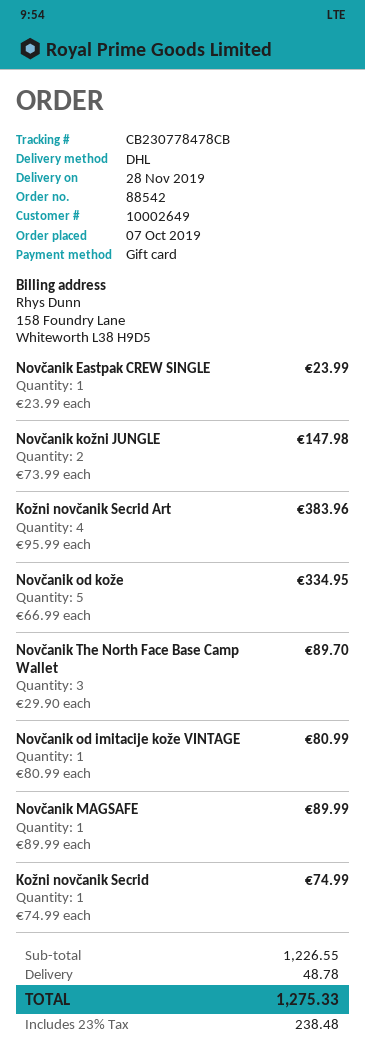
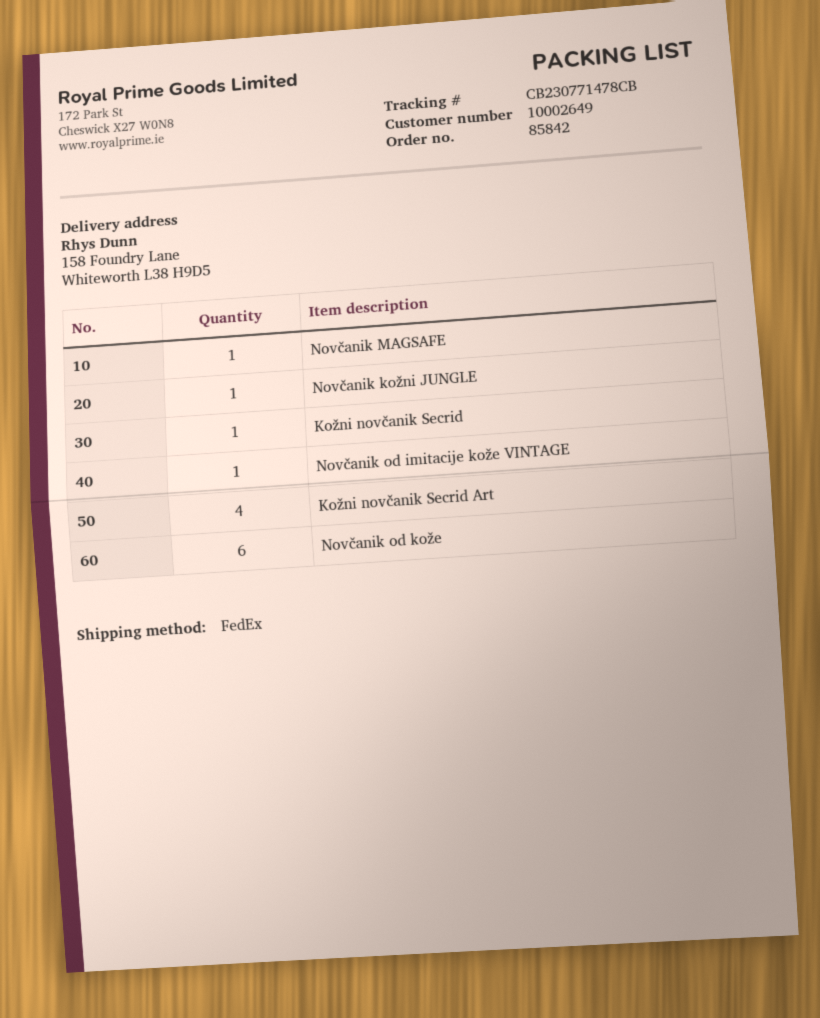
order number: 88542 -> 85842
shipping method: DHL -> FedEx
tracking number: CB230778478CB -> CB230771478CB
Novčanik Eastpak CREW SINGLE: 1 -> none
Novčanik kožni JUNGLE: 2 -> 1
Novčanik od kože: 5 -> 6
Novčanik The North Face Base Camp Wallet: 3 -> none

